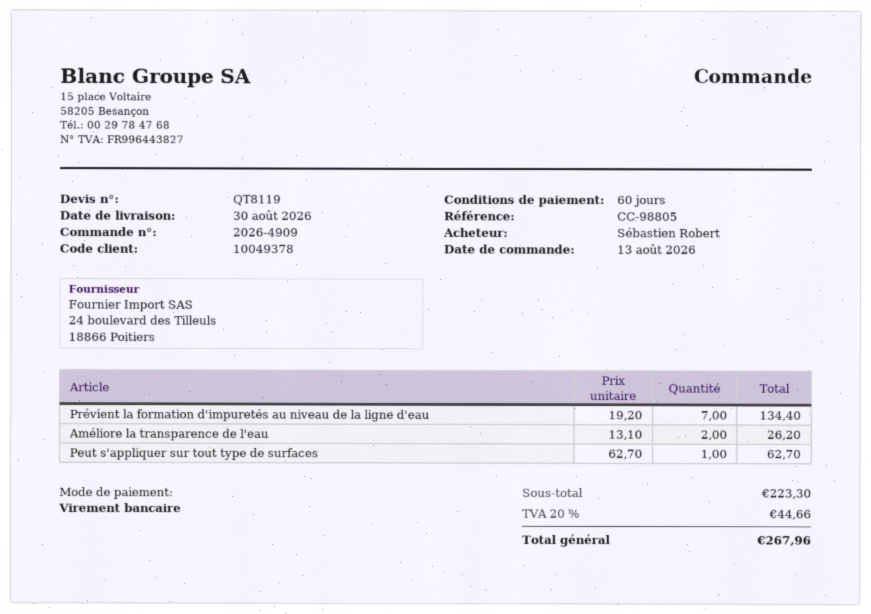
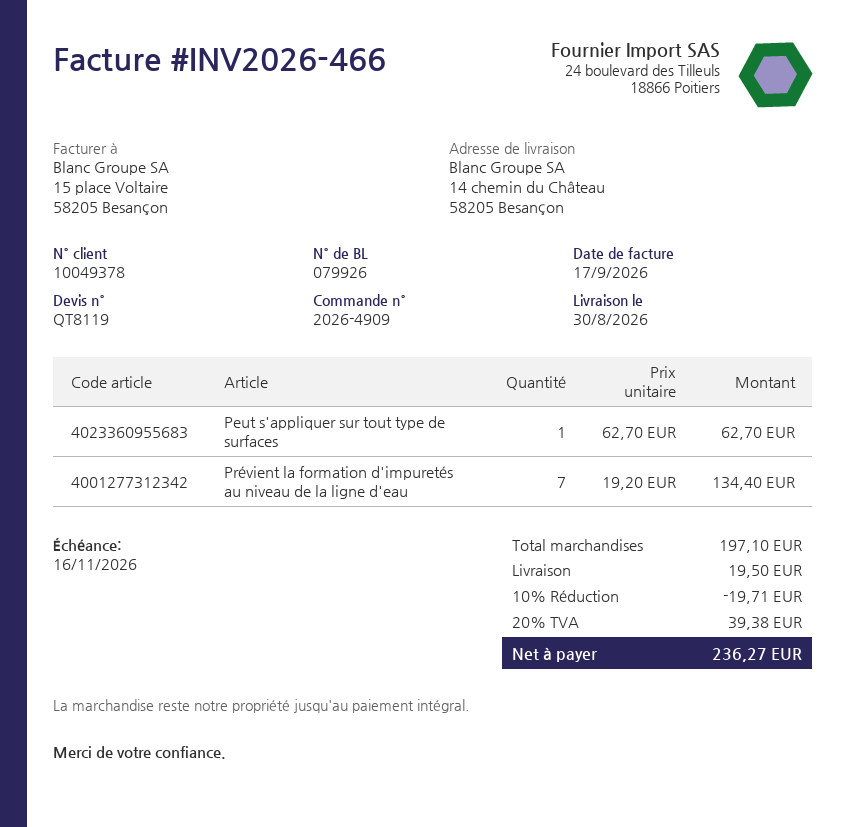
Améliore la transparence de l'eau: 2 x 13.10 = 26.20 -> none
subtotal: 223.30 -> 197.10
discount: none -> 10% = 19.71
shipping: none -> 19.50
tax: 20% = 44.66 -> 20% = 39.38
total: 267.96 -> 236.27

